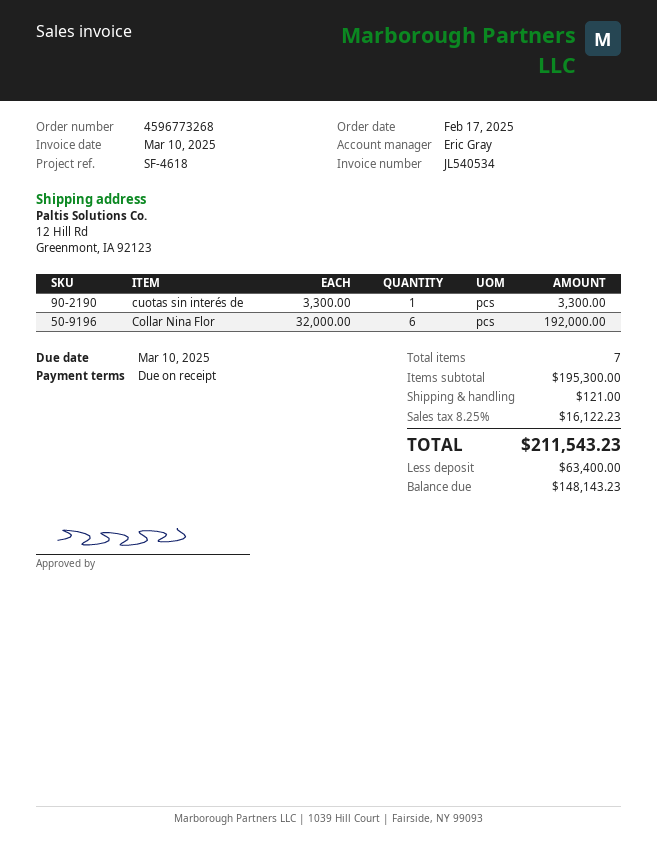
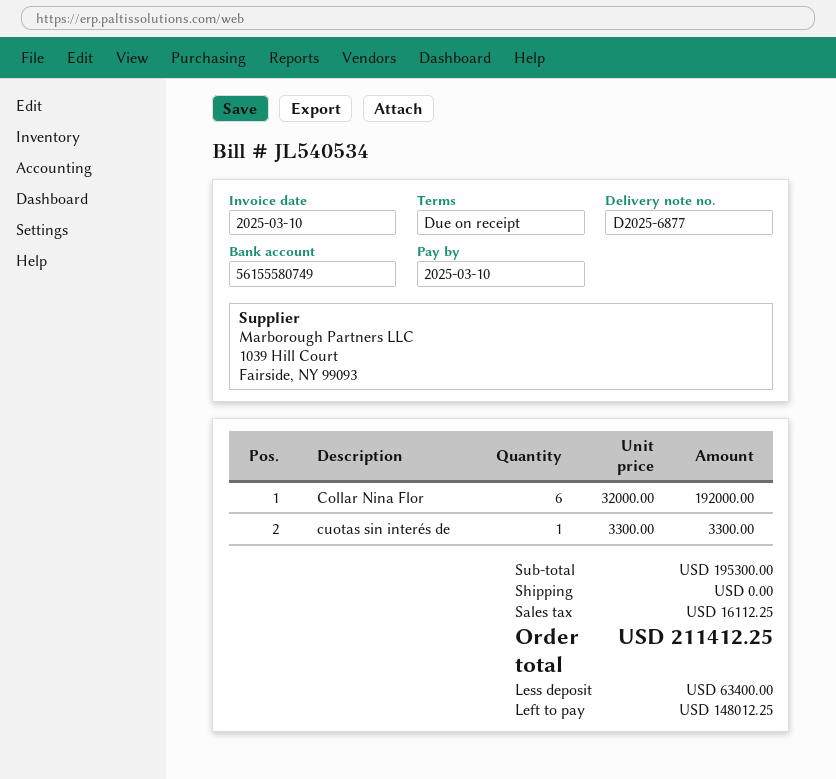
shipping: 121.00 -> 0.00
tax: 16122.23 -> 16112.25
total: 211543.23 -> 211412.25
balance: 148143.23 -> 148012.25

